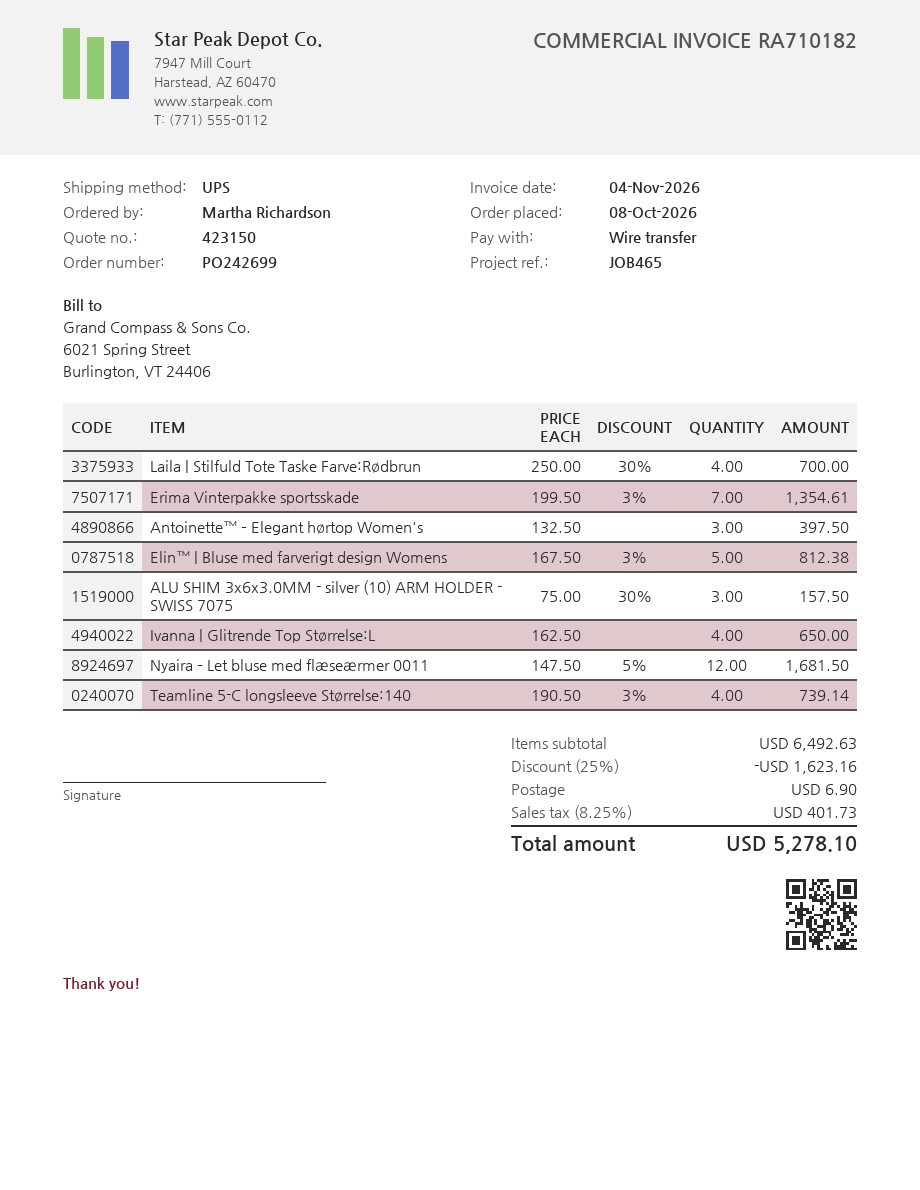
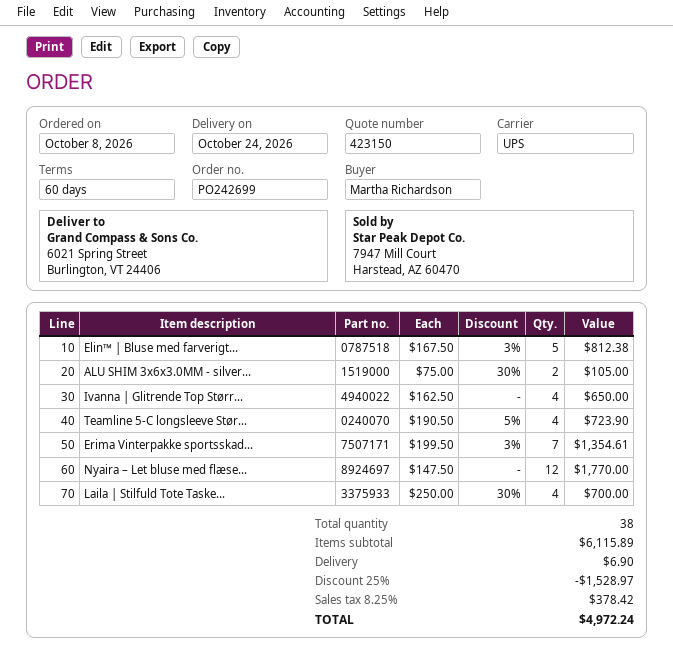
Antoinette™ – Elegant hørtop Women's: 3 x 132.50 = 397.50 -> none
ALU SHIM 3x6x3.0MM - silver (10) ARM HOLDER - SWISS 7075: 3 x 75.00 - 30% = 157.50 -> 2 x 75.00 - 30% = 105.00
Nyaira – Let bluse med flæseærmer 0011: 12 x 147.50 - 5% = 1681.50 -> 12 x 147.50 = 1770.00
Teamline 5-C longsleeve Størrelse:140: 4 x 190.50 - 3% = 739.14 -> 4 x 190.50 - 5% = 723.90
subtotal: 6492.63 -> 6115.89
discount: 25% = 1623.16 -> 25% = 1528.97
tax: 8.25% = 401.73 -> 8.25% = 378.42
total: 5278.10 -> 4972.24

